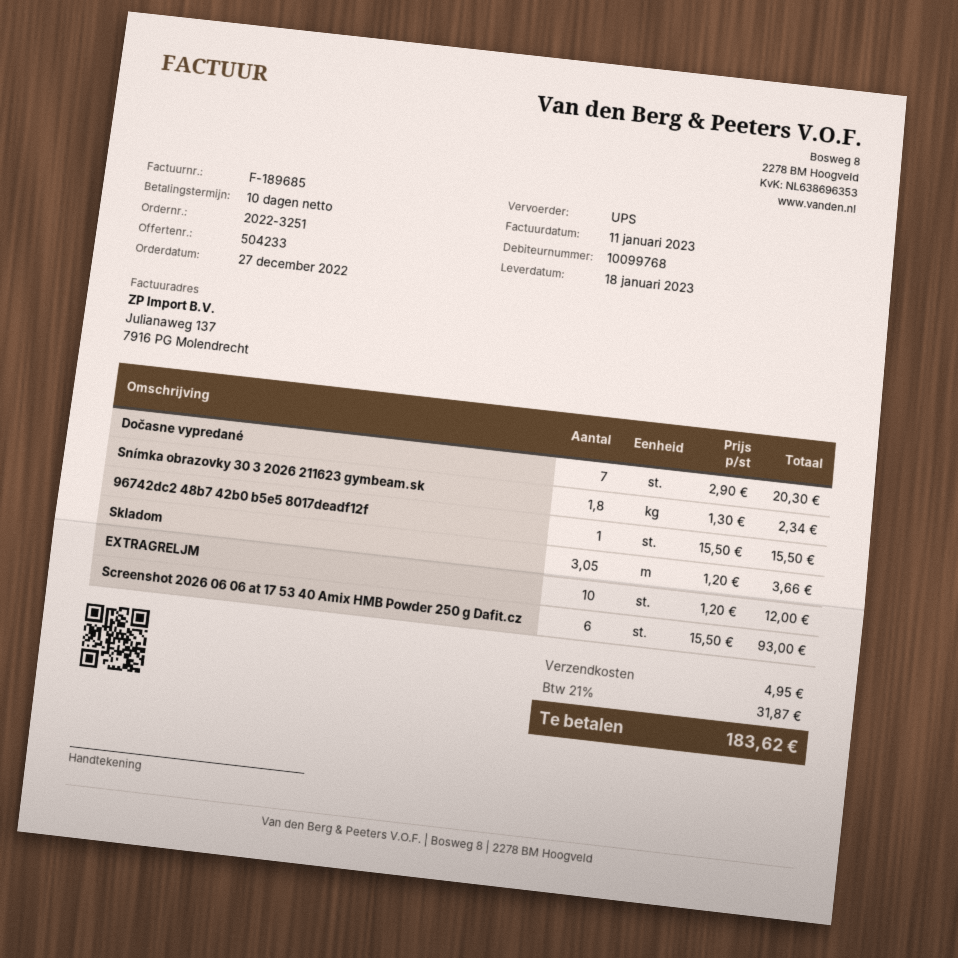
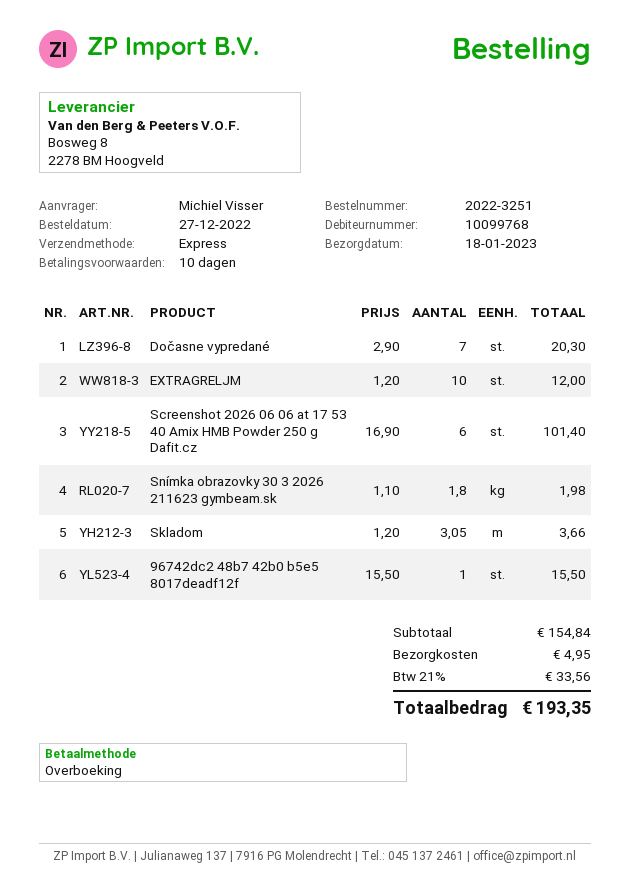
shipping method: UPS -> express
Snímka obrazovky 30 3 2026 211623 gymbeam.sk: 1.8 x 1.30 = 2.34 -> 1.8 x 1.10 = 1.98
Screenshot 2026 06 06 at 17 53 40 Amix HMB Powder 250 g Dafit.cz: 6 x 15.50 = 93.00 -> 6 x 16.90 = 101.40
tax: 21% = 31.87 -> 21% = 33.56
total: 183.62 -> 193.35

